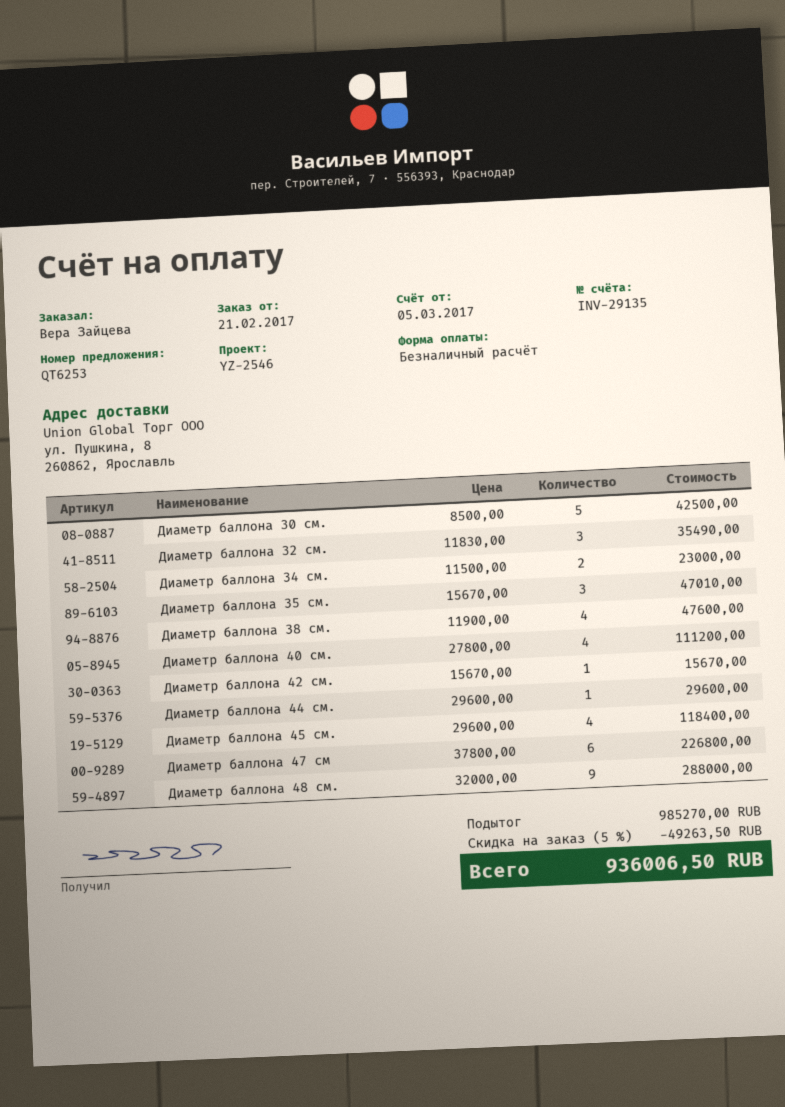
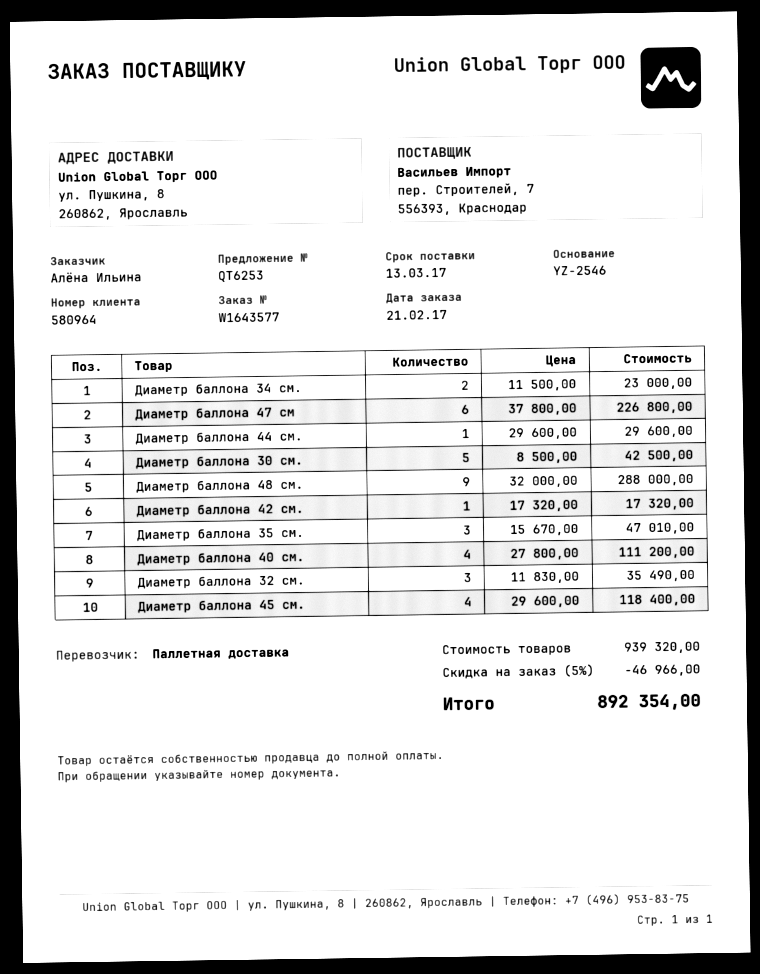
ordered by: Вера Зайцева -> Алёна Ильина
Диаметр баллона 38 см.: 4 x 11900.00 = 47600.00 -> none
Диаметр баллона 42 см.: 1 x 15670.00 = 15670.00 -> 1 x 17320.00 = 17320.00
subtotal: 985270.00 -> 939320.00
discount: 5% = 49263.50 -> 5% = 46966.00
total: 936006.50 -> 892354.00

